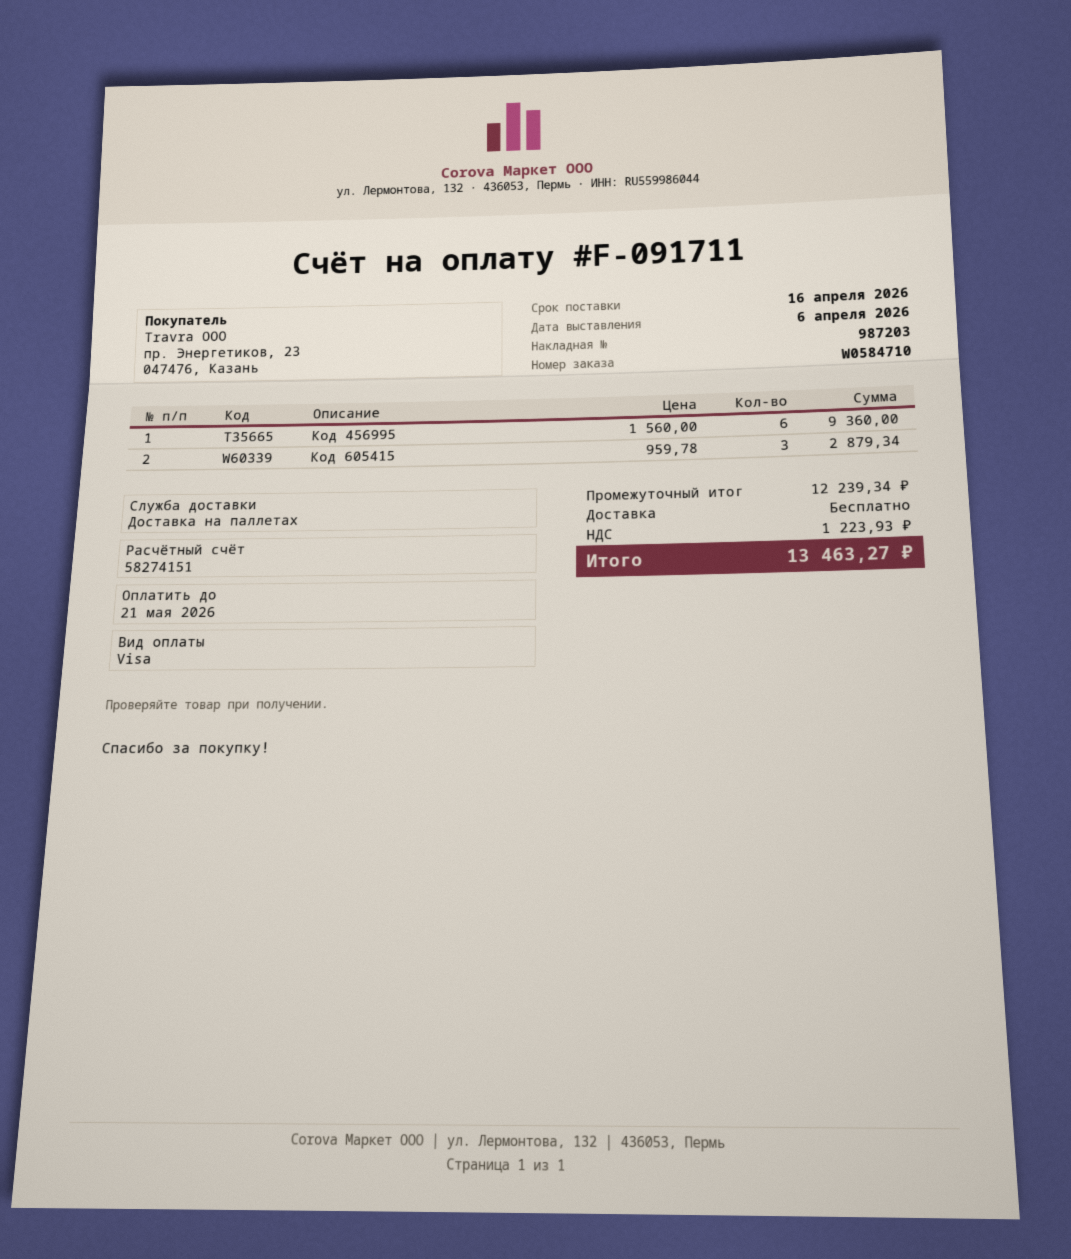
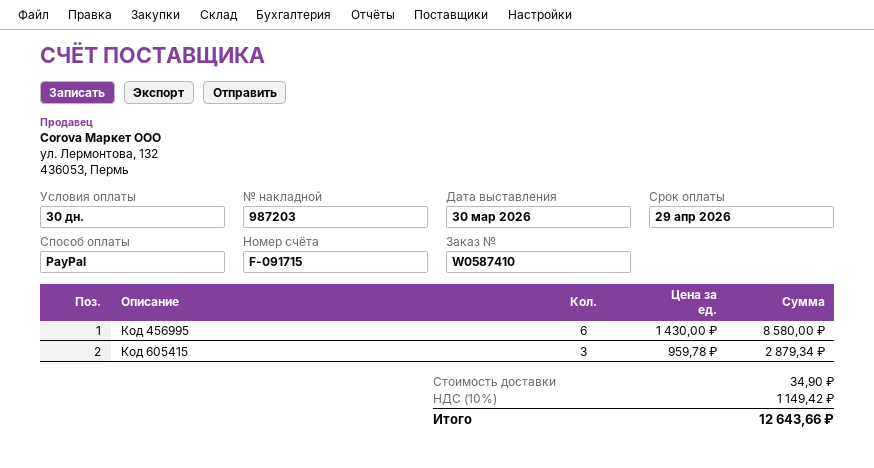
order number: W0584710 -> W0587410
invoice number: F-091711 -> F-091715
invoice date: 2026-04-06 -> 2026-03-30
due date: 2026-05-21 -> 2026-04-29
payment method: Visa -> PayPal
Код 456995: 6 x 1560.00 = 9360.00 -> 6 x 1430.00 = 8580.00
shipping: 0.00 -> 34.90
tax: 1223.93 -> 1149.42
total: 13463.27 -> 12643.66

